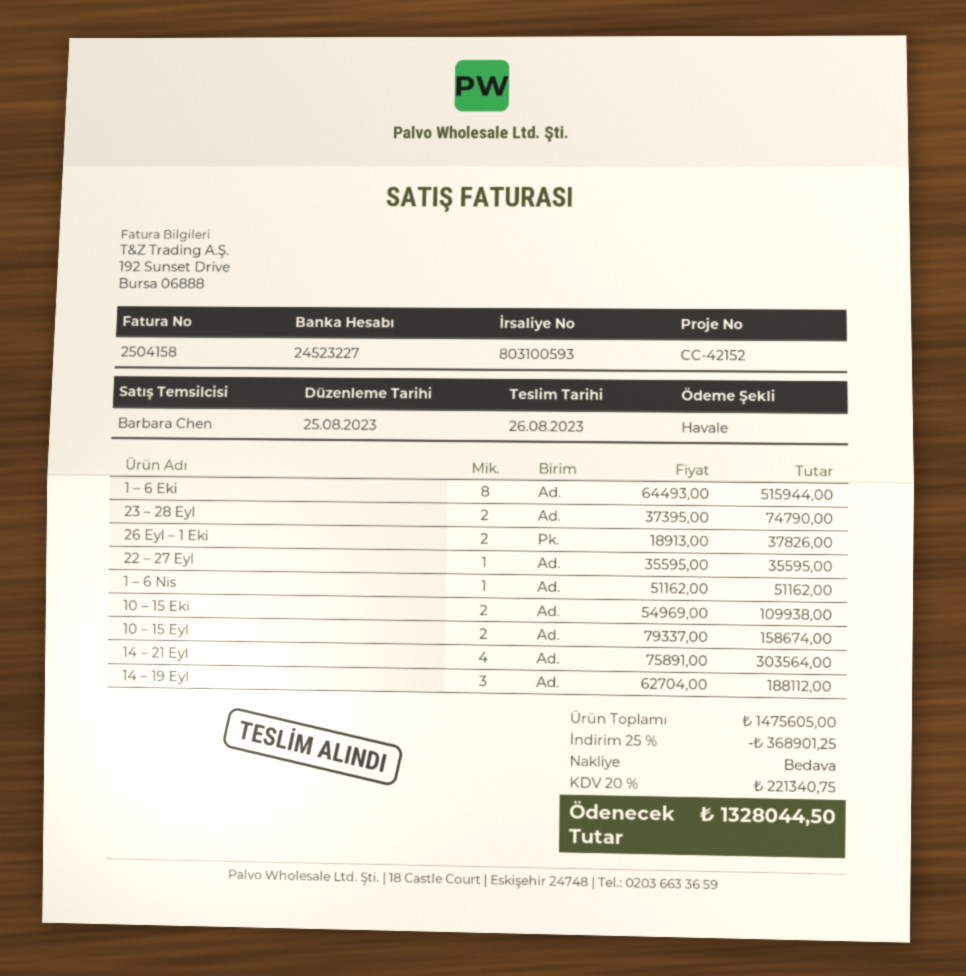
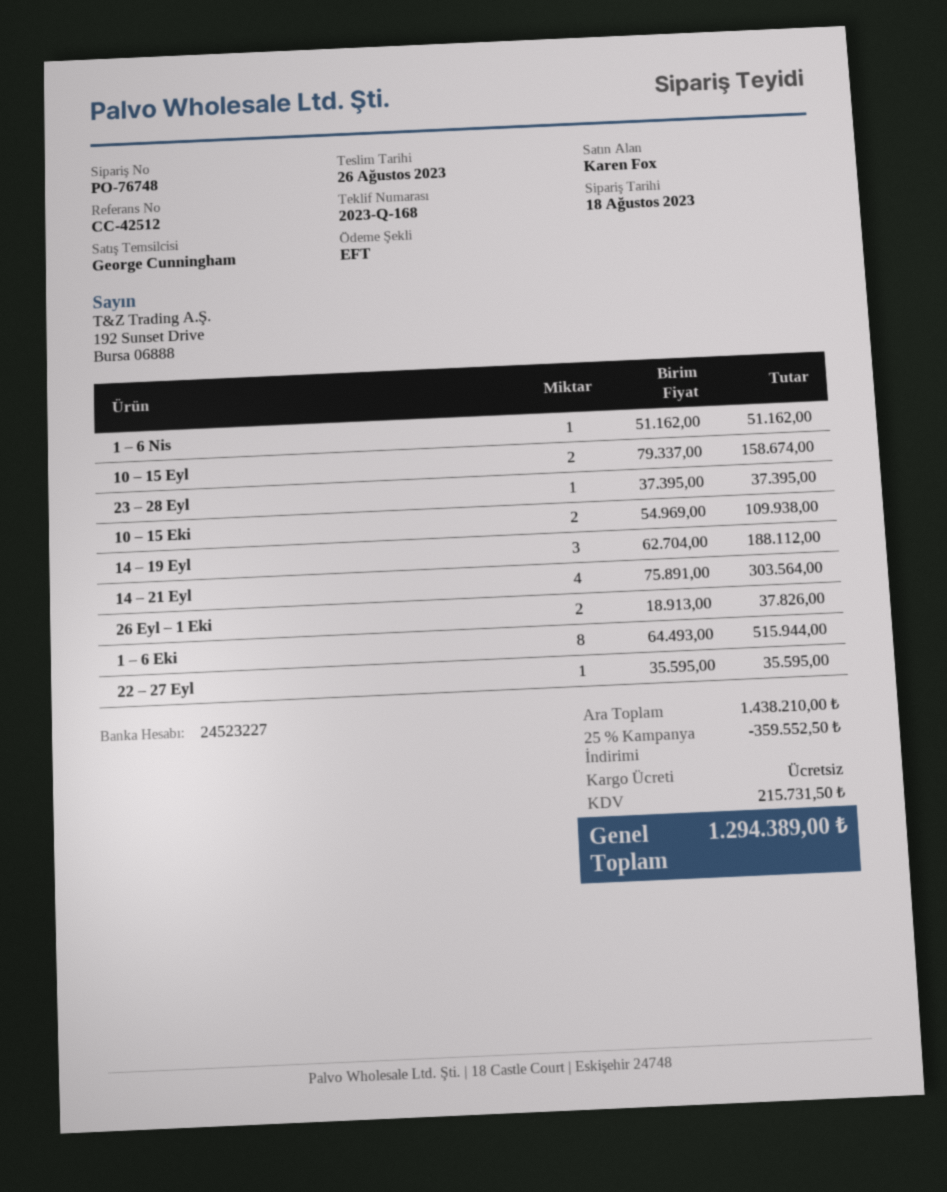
reference: CC-42152 -> CC-42512
sales rep: Barbara Chen -> George Cunningham
23 – 28 Eyl: 2 x 37395.00 = 74790.00 -> 1 x 37395.00 = 37395.00
subtotal: 1475605.00 -> 1438210.00
discount: 25% = 368901.25 -> 25% = 359552.50
tax: 221340.75 -> 215731.50
total: 1328044.50 -> 1294389.00

